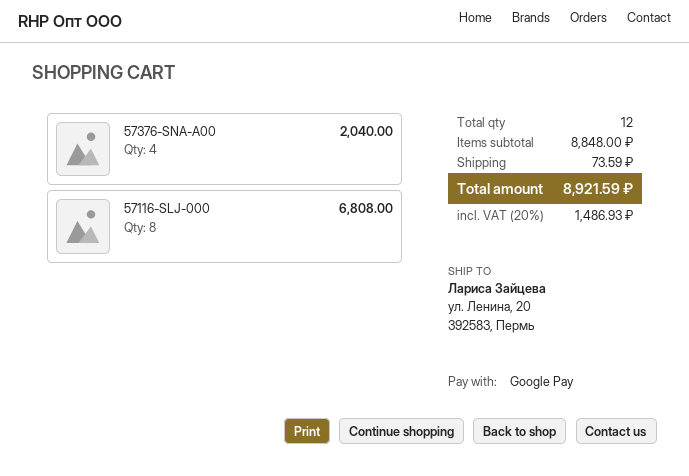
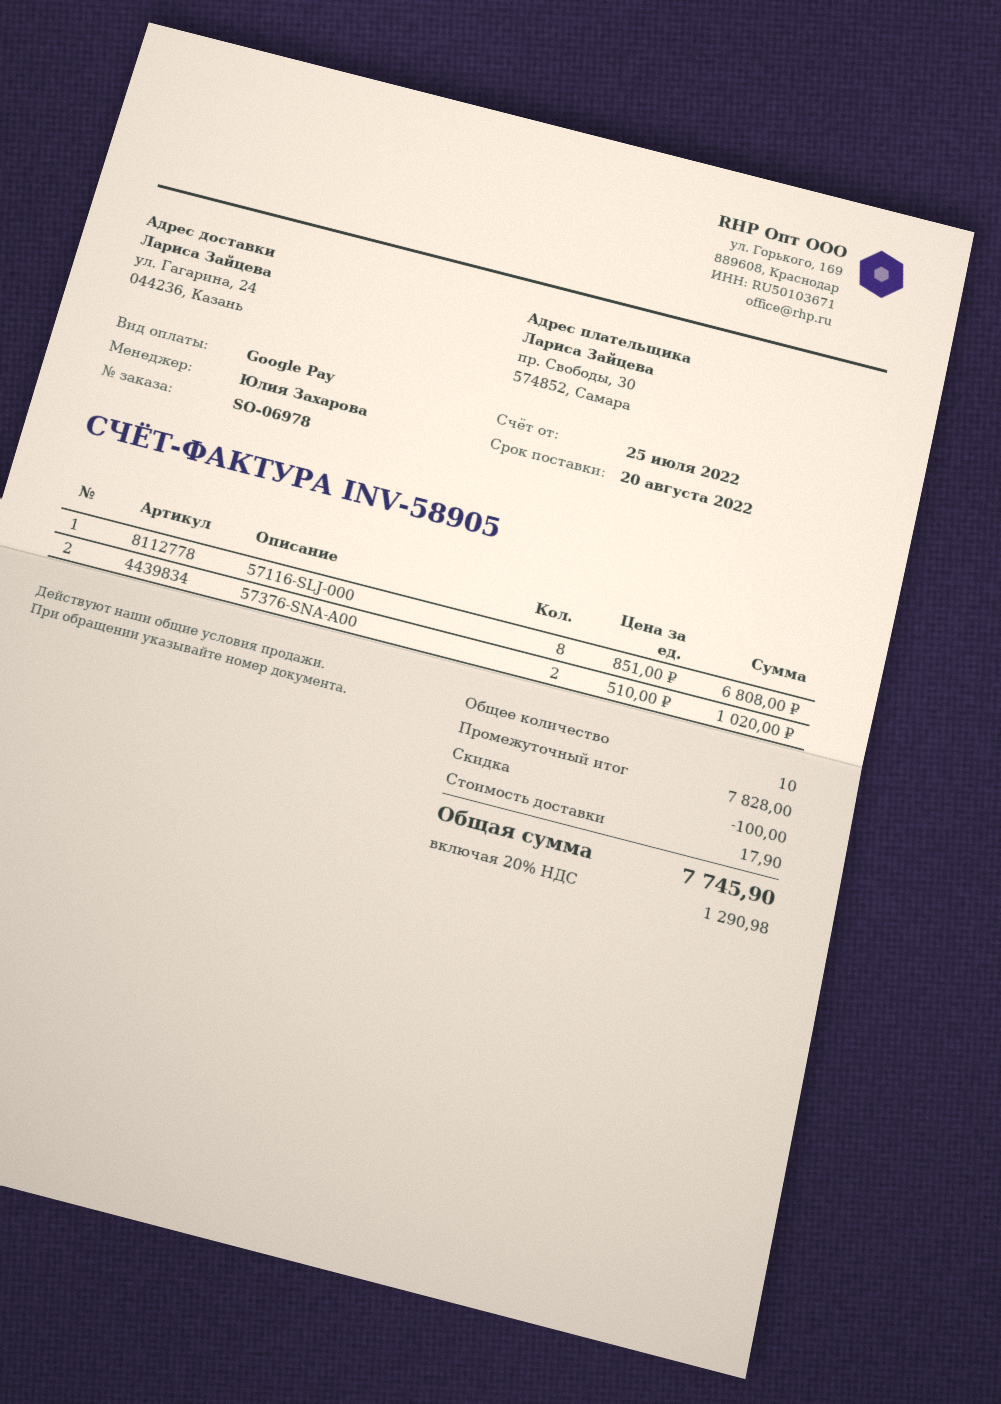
ship to: ул. Ленина, 20, 392583, Пермь -> ул. Гагарина, 24, 044236, Казань
57376-SNA-A00: 4 for 2040.00 -> 2 for 1020.00
total quantity: 12 -> 10
subtotal: 8848.00 -> 7828.00
discount: none -> 100.00
shipping: 73.59 -> 17.90
tax: 20% = 1486.93 -> 20% = 1290.98
total: 8921.59 -> 7745.90

